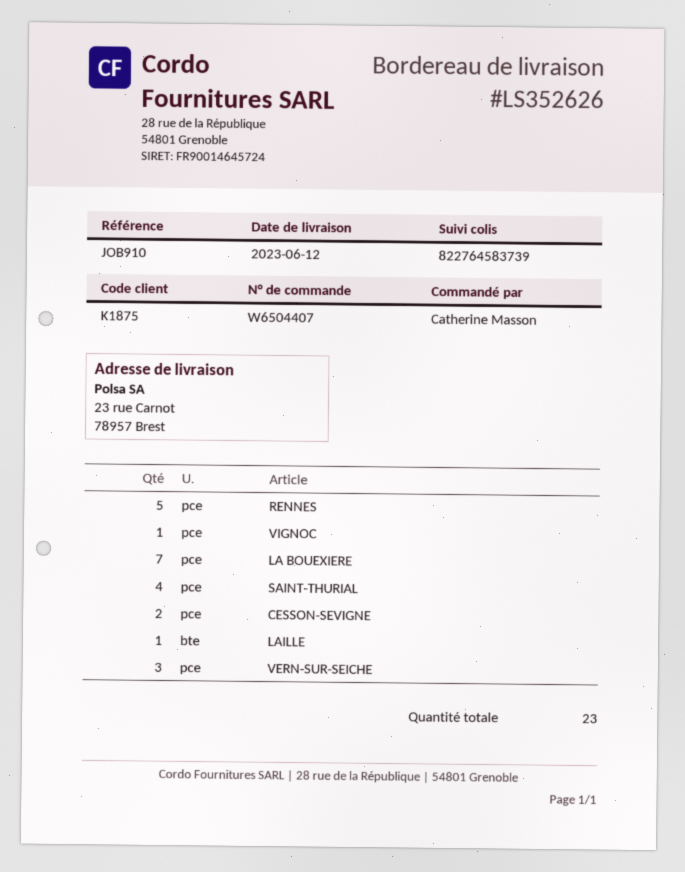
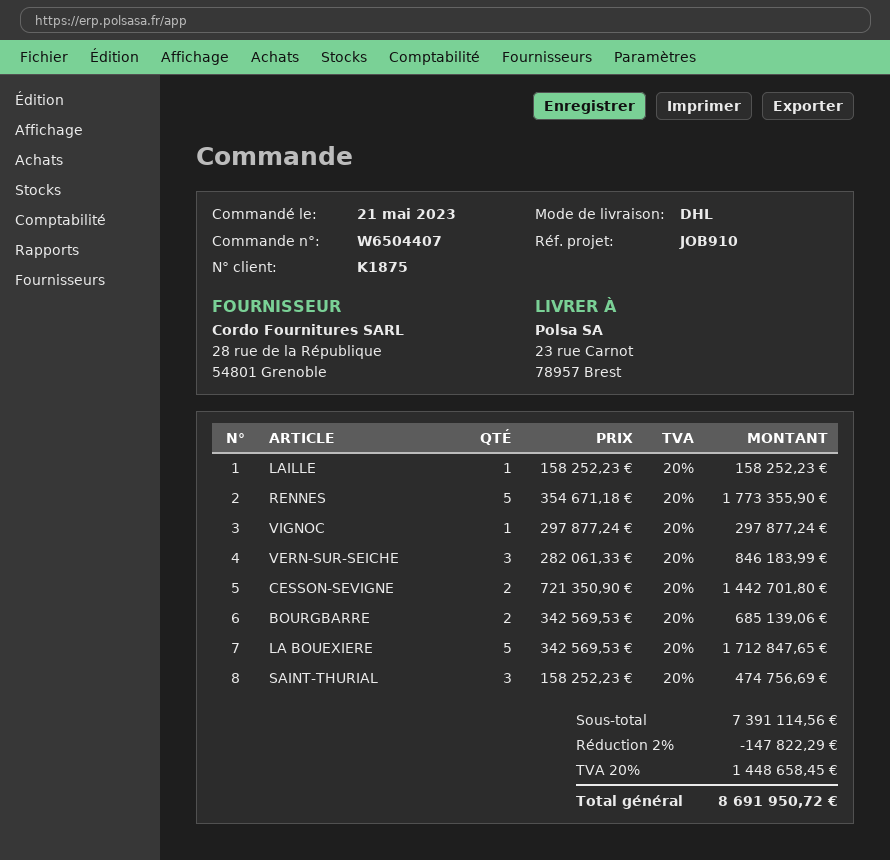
LA BOUEXIERE: 7 -> 5
SAINT-THURIAL: 4 -> 3
BOURGBARRE: none -> 2

